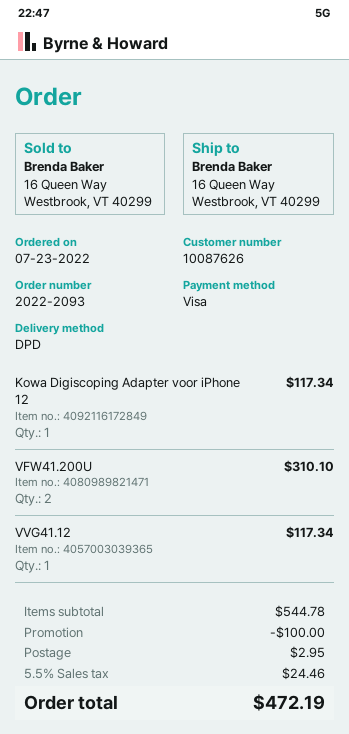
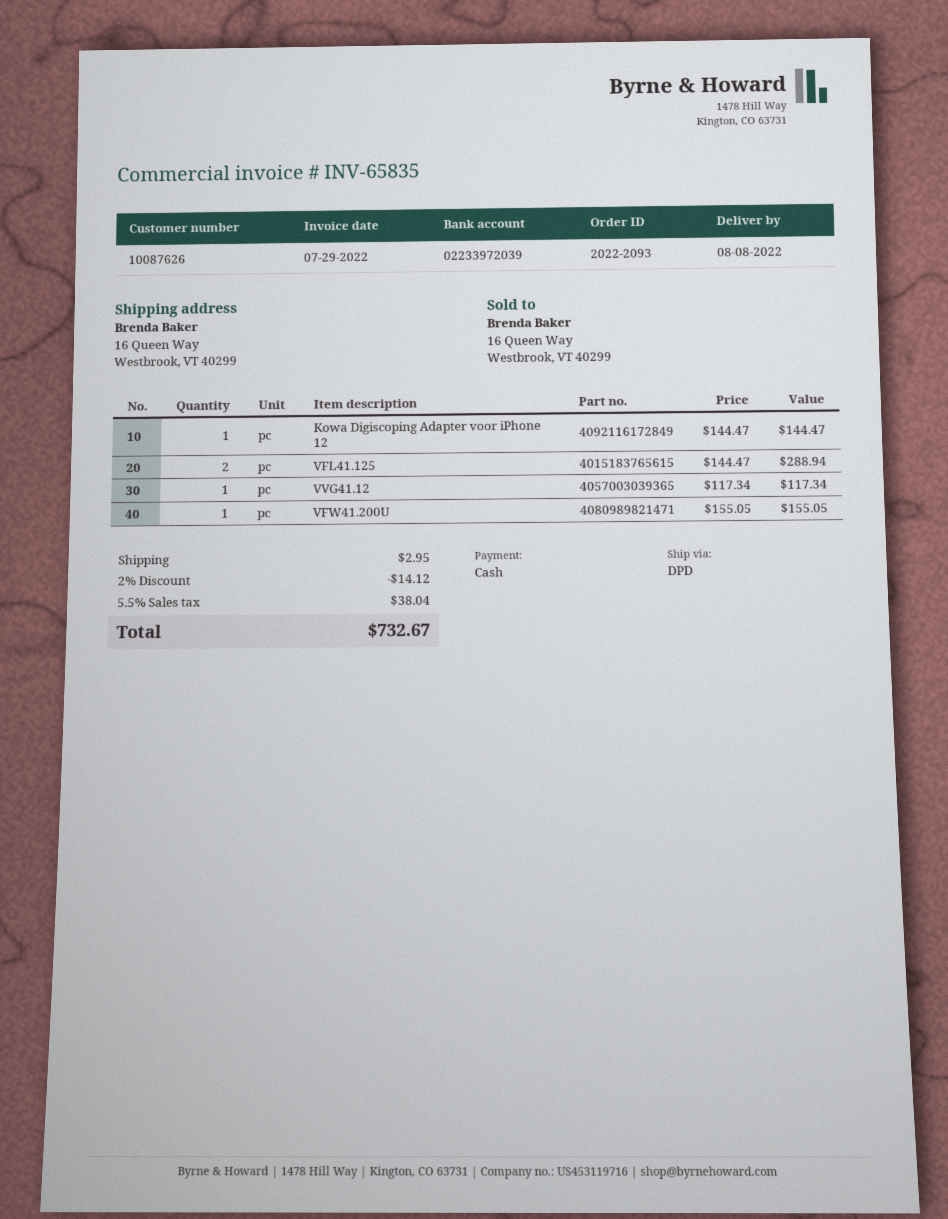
payment method: Visa -> cash
Kowa Digiscoping Adapter voor iPhone 12: 1 for 117.34 -> 1 for 144.47
VFW41.200U: 2 for 310.10 -> 1 for 155.05
VFL41.125: none -> 2 for 288.94
discount: 100.00 -> 14.12
tax: 5.5% = 24.46 -> 5.5% = 38.04
total: 472.19 -> 732.67

